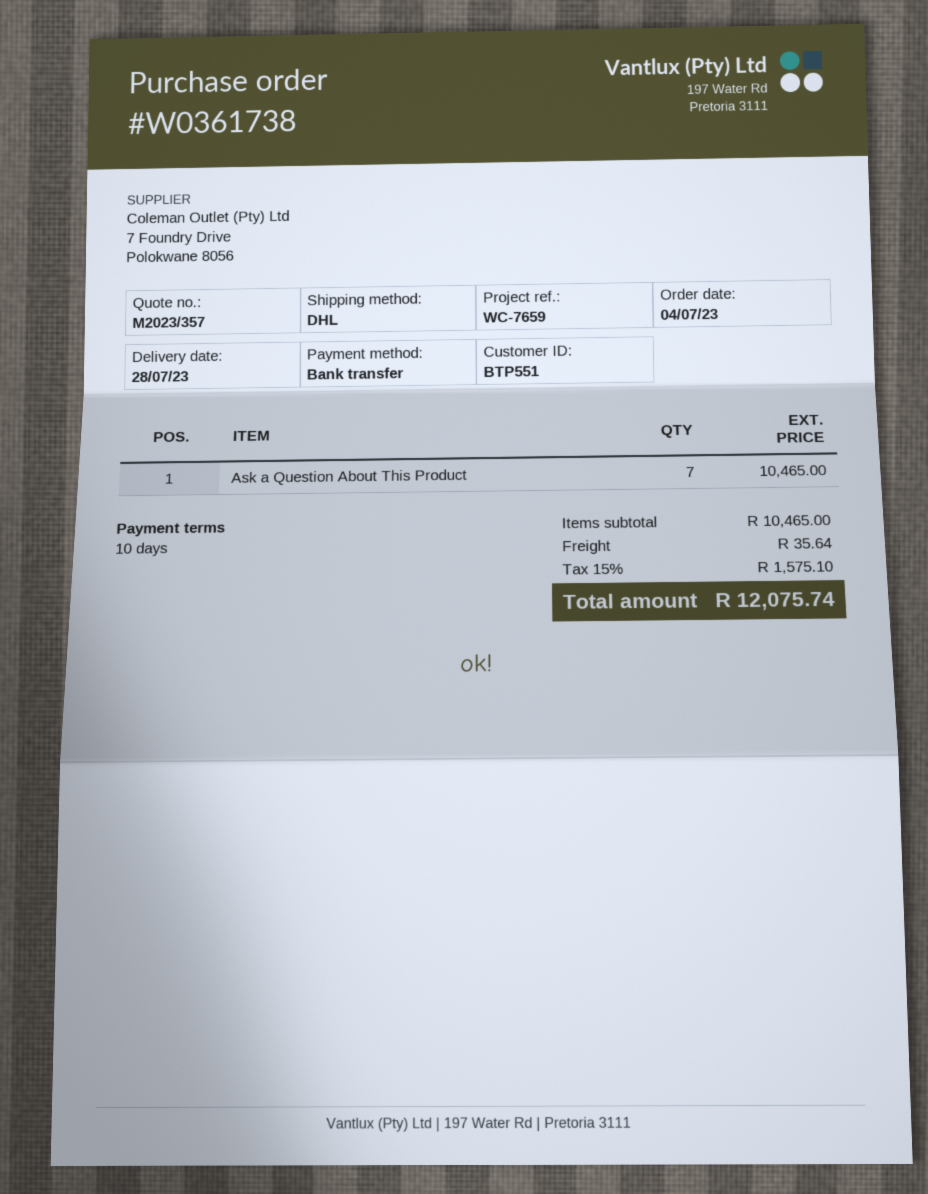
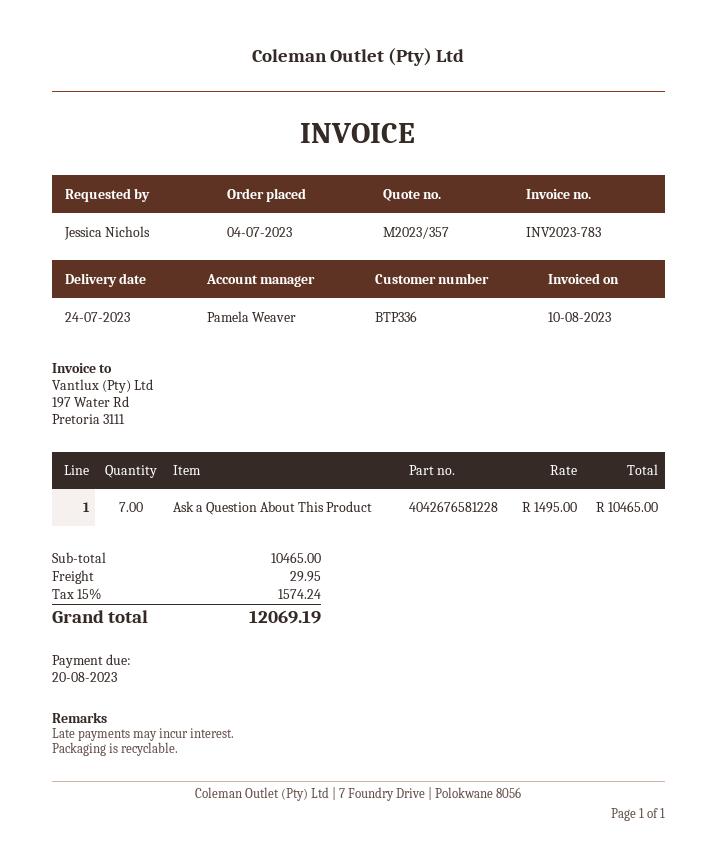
delivery date: 2023-07-28 -> 2023-07-24
customer number: BTP551 -> BTP336
shipping: 35.64 -> 29.95
tax: 15% = 1575.10 -> 15% = 1574.24
total: 12075.74 -> 12069.19

